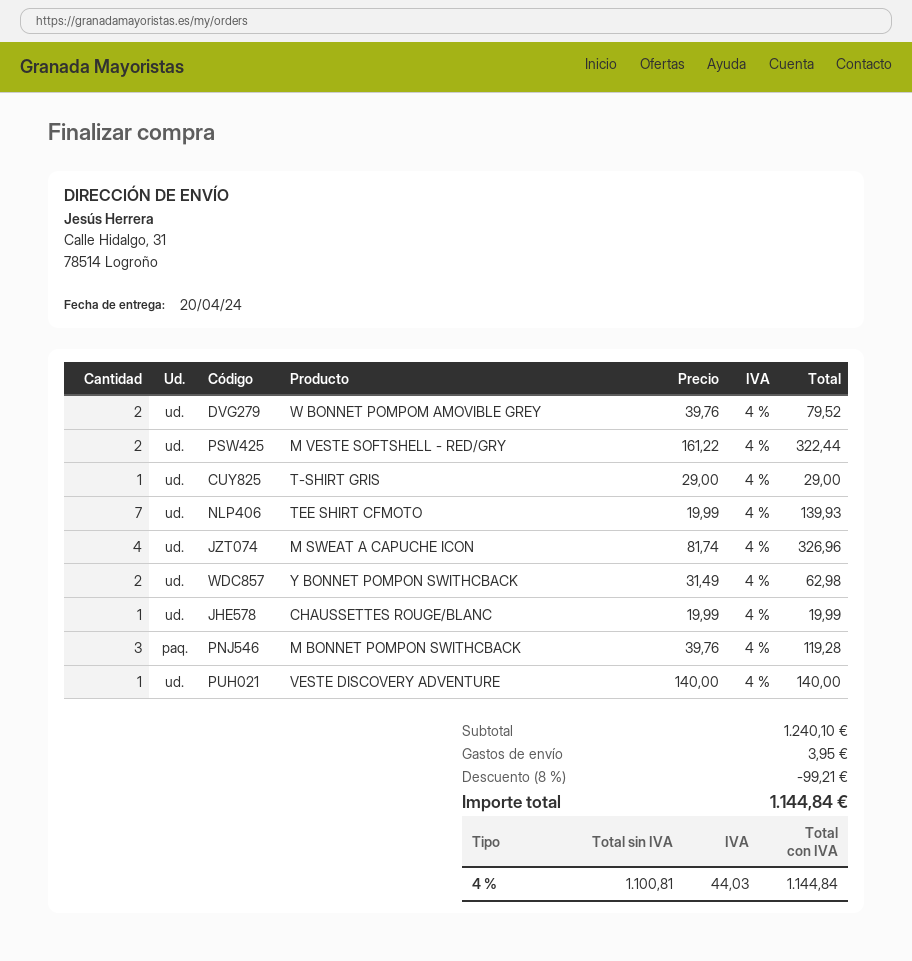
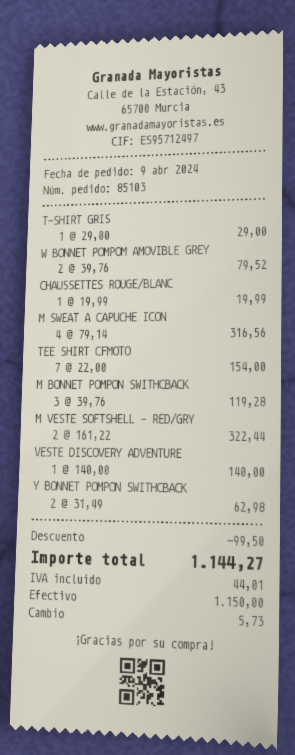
TEE SHIRT CFMOTO: 7 x 19.99 = 139.93 -> 7 x 22.00 = 154.00
M SWEAT A CAPUCHE ICON: 4 x 81.74 = 326.96 -> 4 x 79.14 = 316.56
discount: 99.21 -> 99.50
shipping: 3.95 -> none
tax: 44.03 -> 44.01
total: 1144.84 -> 1144.27

